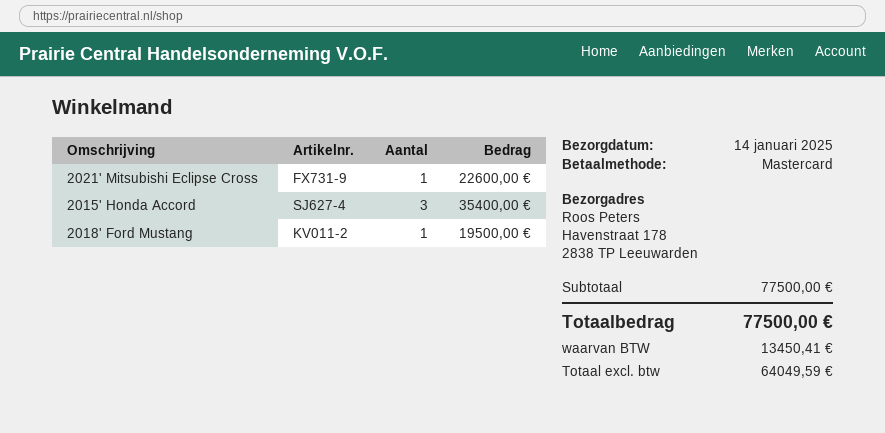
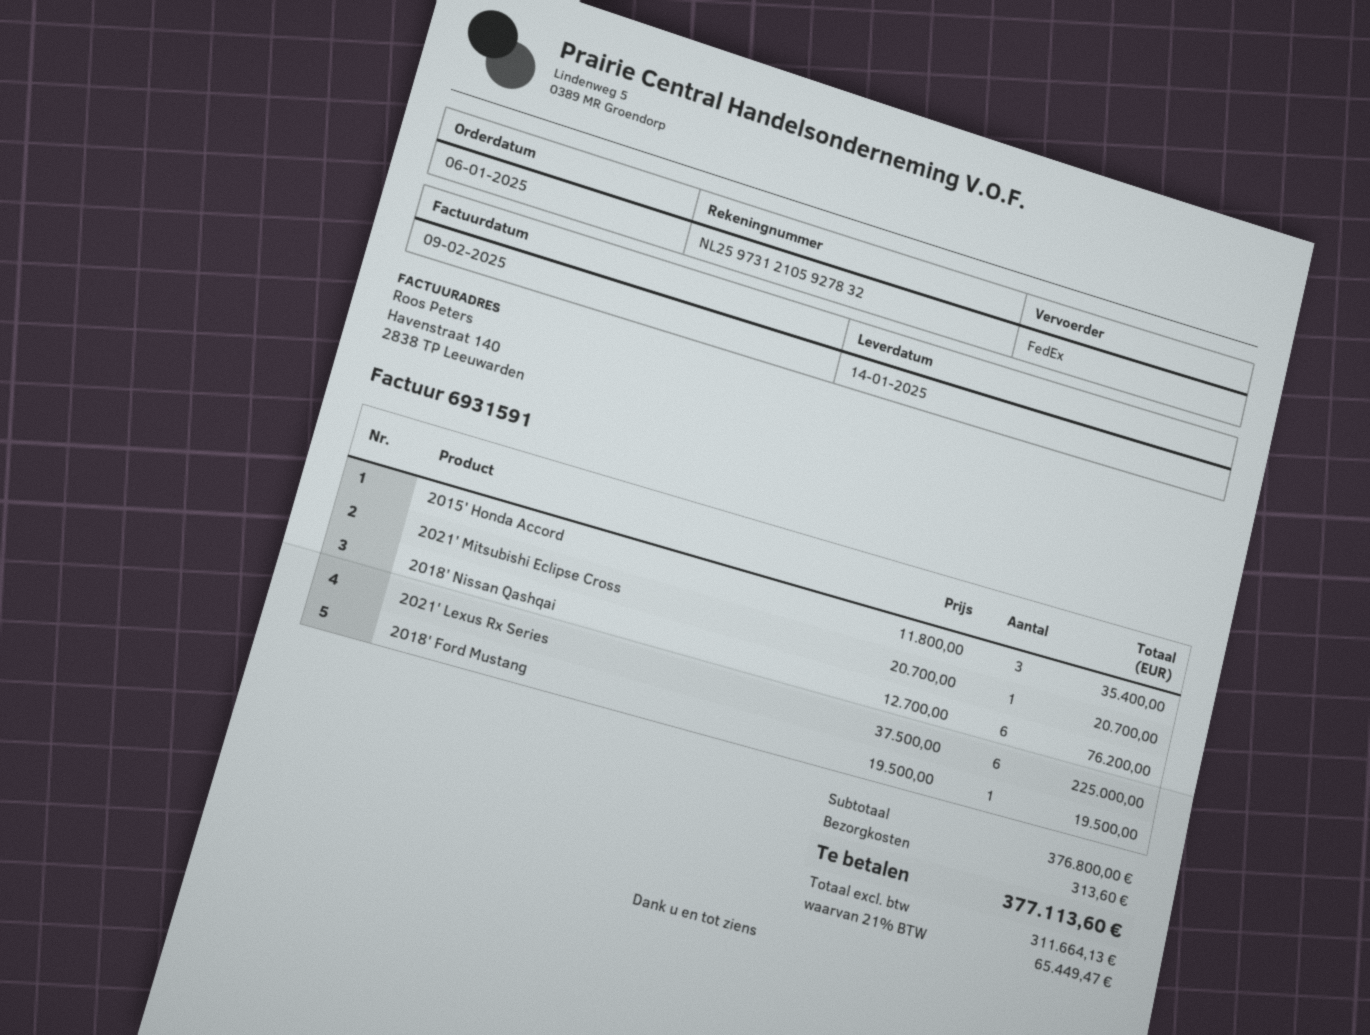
2021' Mitsubishi Eclipse Cross: 1 for 22600.00 -> 1 for 20700.00
2018' Nissan Qashqai: none -> 6 for 76200.00
2021' Lexus Rx Series: none -> 6 for 225000.00
subtotal: 77500.00 -> 376800.00
shipping: none -> 313.60
net: 64049.59 -> 311664.13
tax: 13450.41 -> 65449.47
total: 77500.00 -> 377113.60

